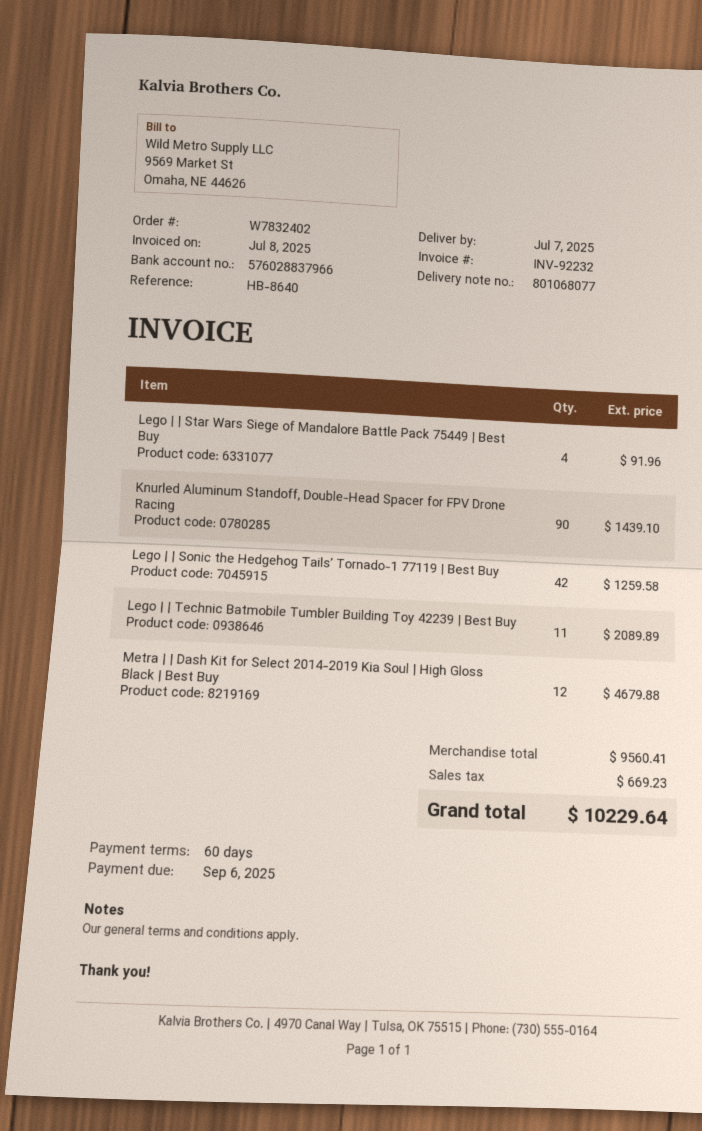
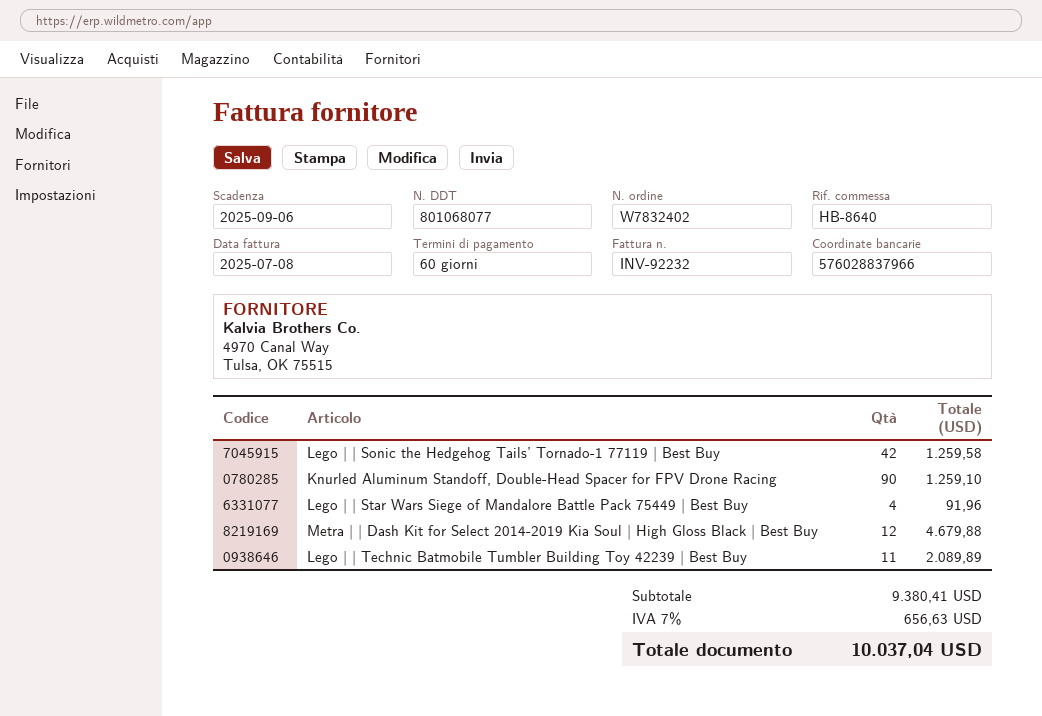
Knurled Aluminum Standoff, Double-Head Spacer for FPV Drone Racing: 90 for 1439.10 -> 90 for 1259.10
subtotal: 9560.41 -> 9380.41
tax: 669.23 -> 656.63
total: 10229.64 -> 10037.04

